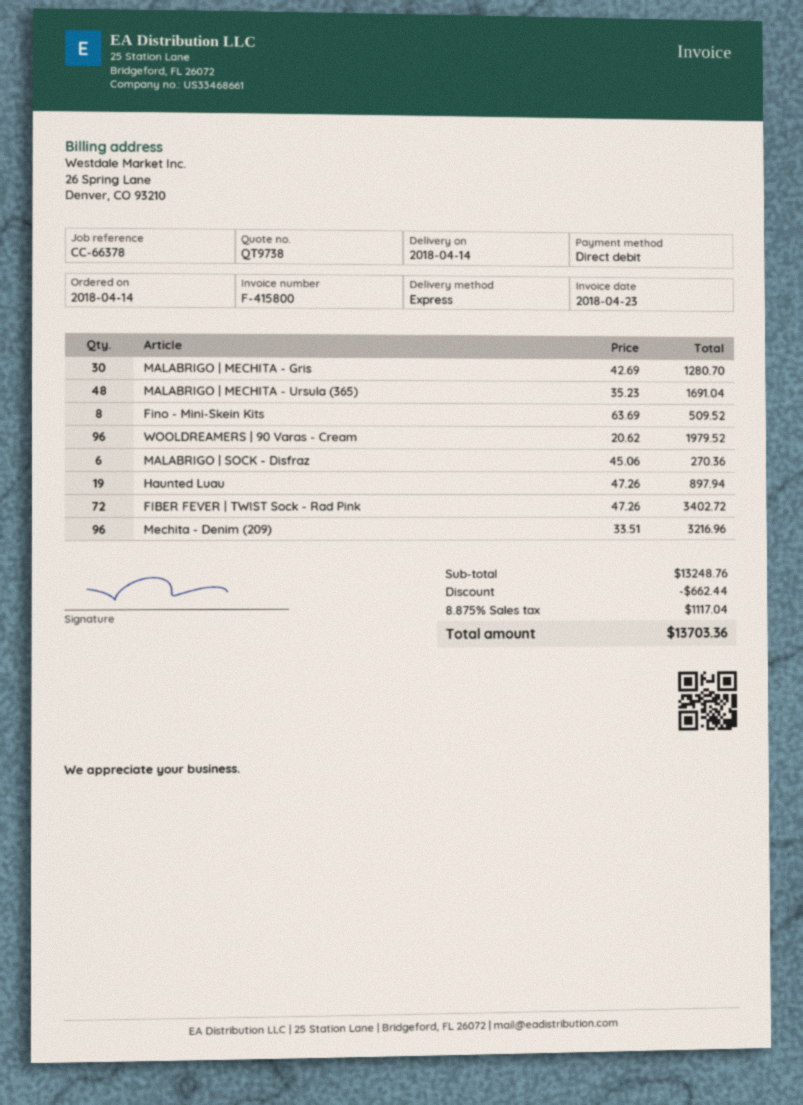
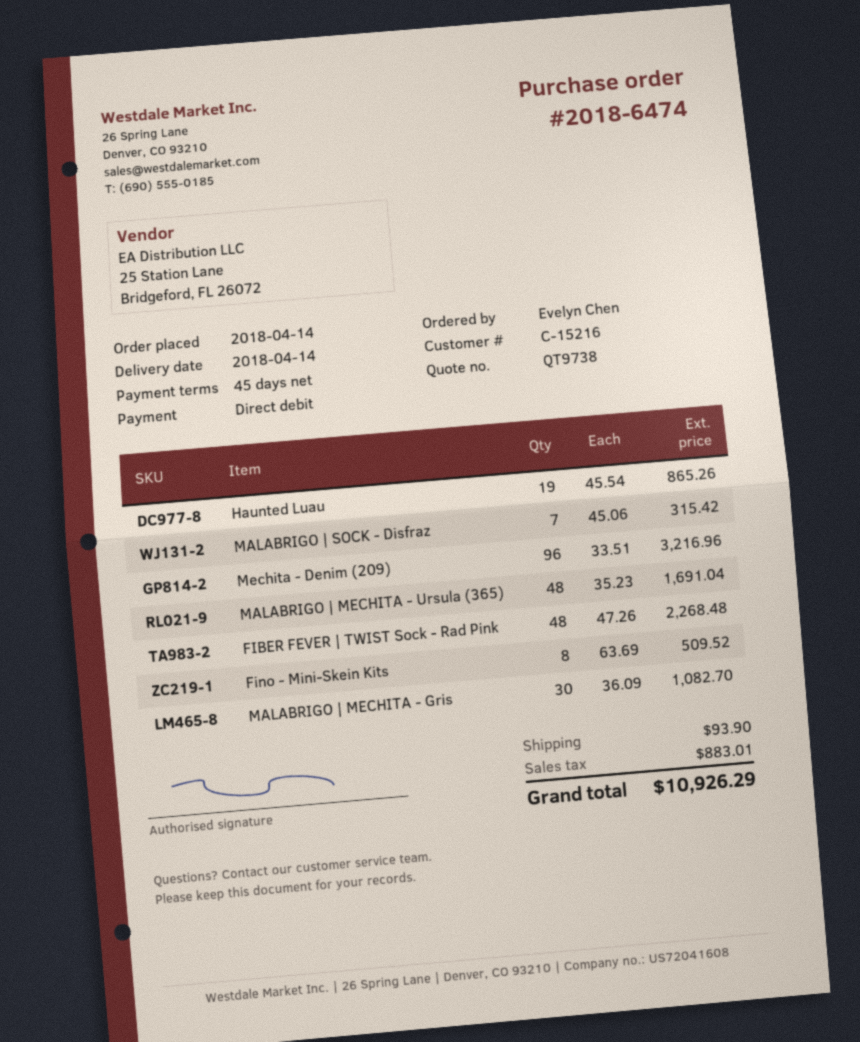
MALABRIGO | MECHITA - Gris: 30 x 42.69 = 1280.70 -> 30 x 36.09 = 1082.70
WOOLDREAMERS | 90 Varas - Cream: 96 x 20.62 = 1979.52 -> none
MALABRIGO | SOCK - Disfraz: 6 x 45.06 = 270.36 -> 7 x 45.06 = 315.42
Haunted Luau: 19 x 47.26 = 897.94 -> 19 x 45.54 = 865.26
FIBER FEVER | TWIST Sock - Rad Pink: 72 x 47.26 = 3402.72 -> 48 x 47.26 = 2268.48
discount: 662.44 -> none
shipping: none -> 93.90
tax: 1117.04 -> 883.01
total: 13703.36 -> 10926.29

